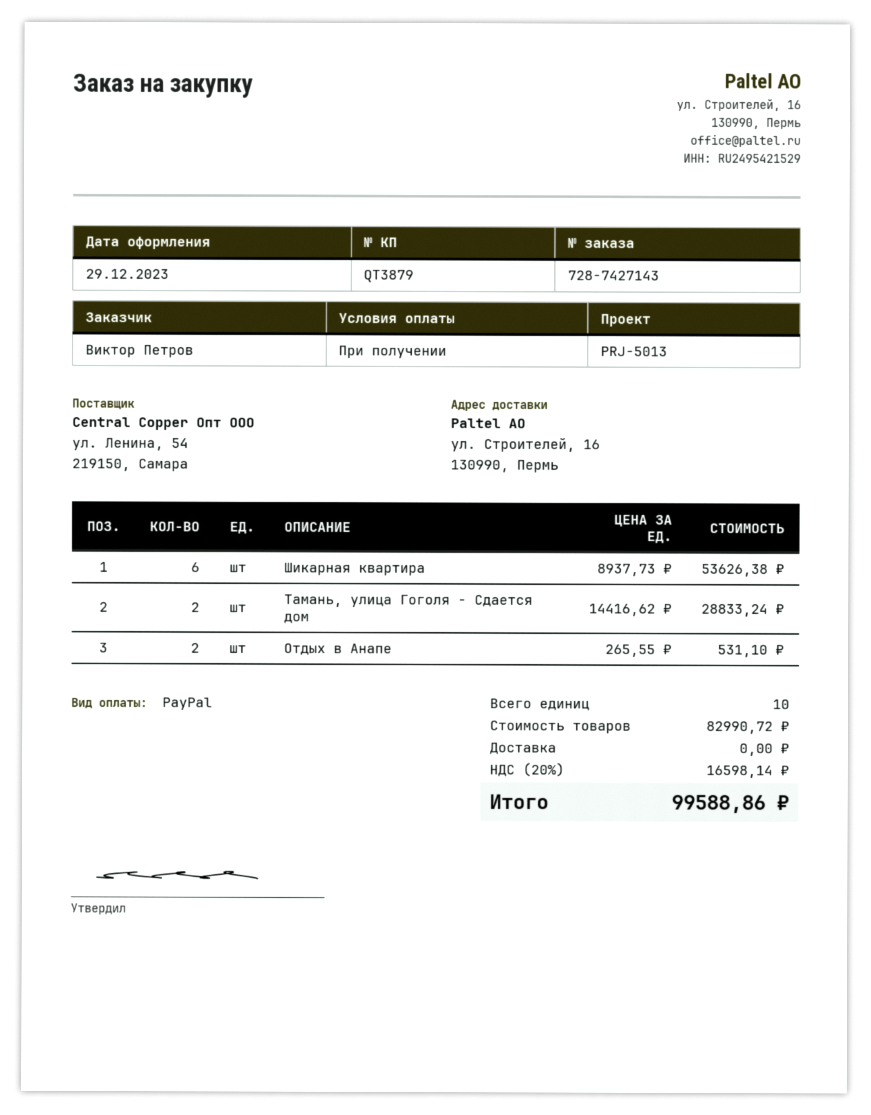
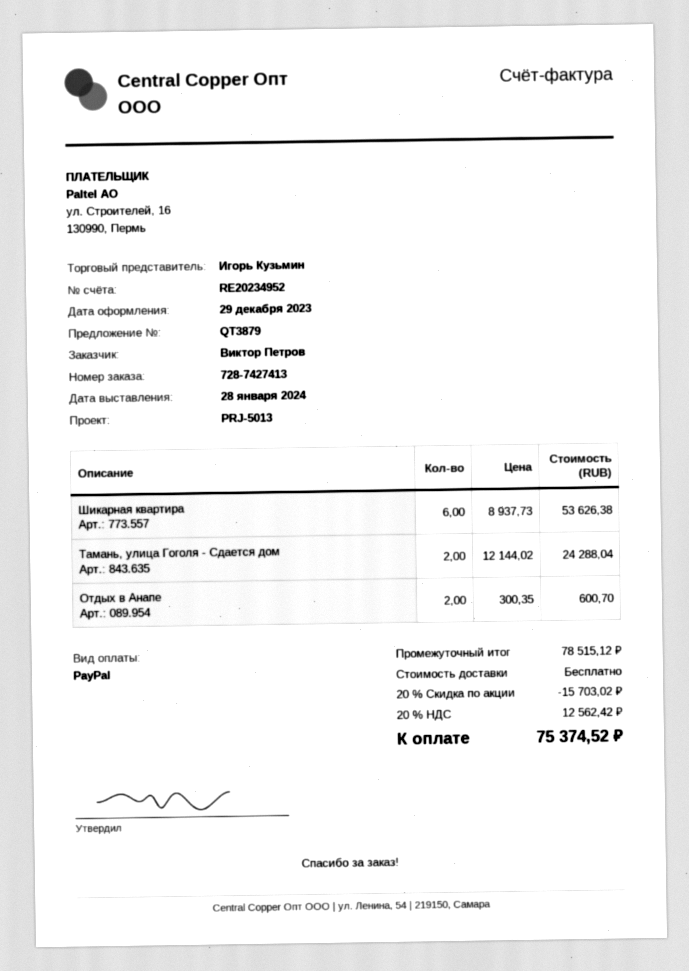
order number: 728-7427143 -> 728-7427413
Тамань, улица Гоголя - Сдается дом: 2 x 14416.62 = 28833.24 -> 2 x 12144.02 = 24288.04
Отдых в Анапе: 2 x 265.55 = 531.10 -> 2 x 300.35 = 600.70
subtotal: 82990.72 -> 78515.12
discount: none -> 20% = 15703.02
tax: 20% = 16598.14 -> 20% = 12562.42
total: 99588.86 -> 75374.52

